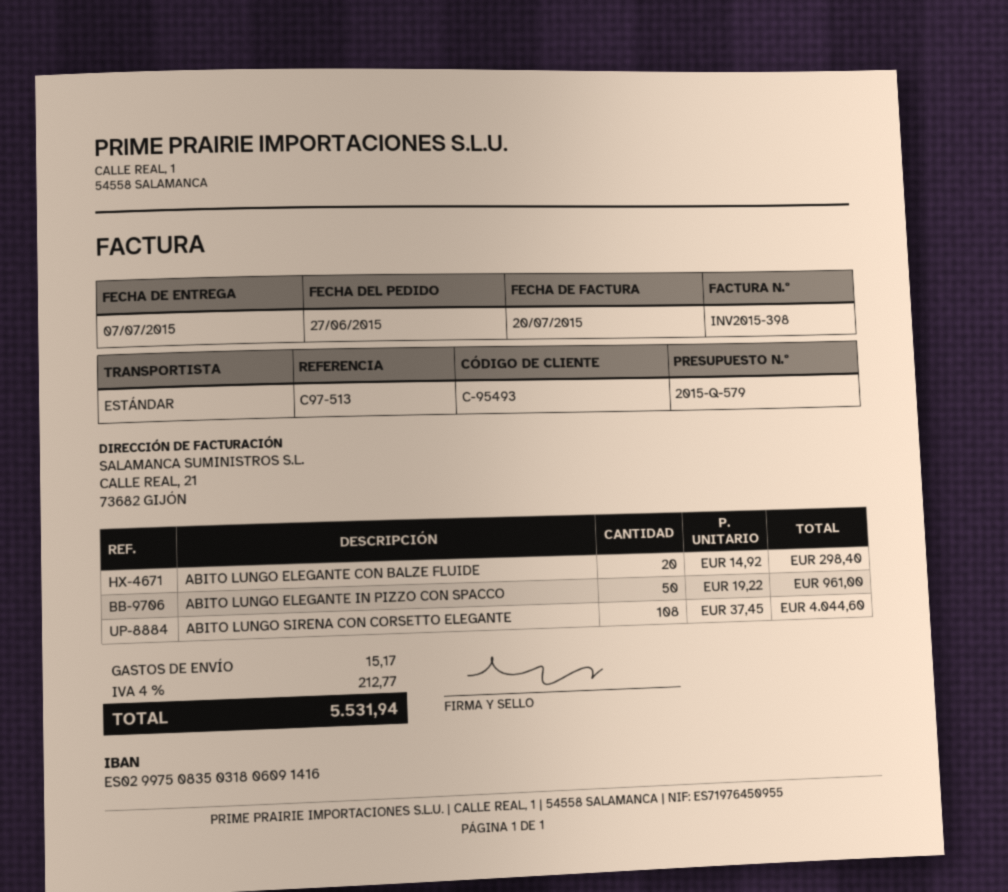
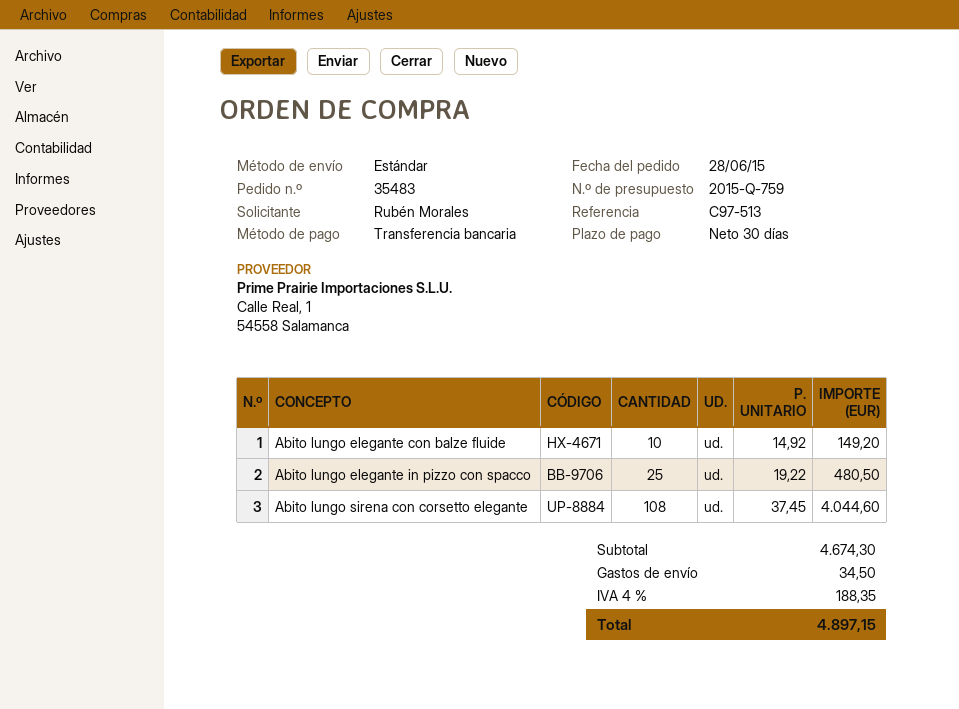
quote number: 2015-Q-579 -> 2015-Q-759
order date: 2015-06-27 -> 2015-06-28
ABITO LUNGO ELEGANTE CON BALZE FLUIDE: 20 x 14.92 = 298.40 -> 10 x 14.92 = 149.20
ABITO LUNGO ELEGANTE IN PIZZO CON SPACCO: 50 x 19.22 = 961.00 -> 25 x 19.22 = 480.50
shipping: 15.17 -> 34.50
tax: 4% = 212.77 -> 4% = 188.35
total: 5531.94 -> 4897.15

